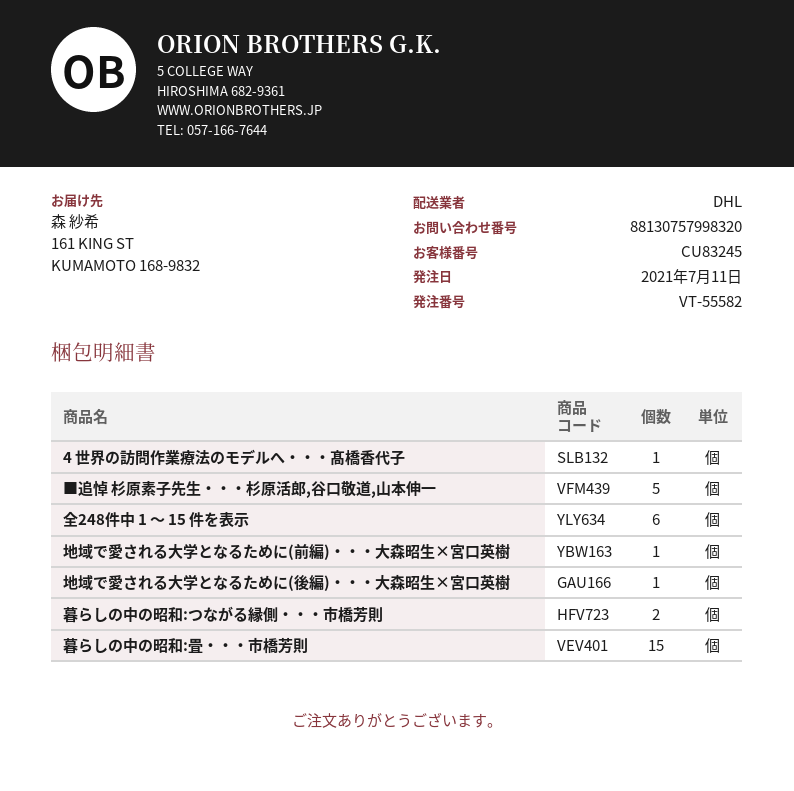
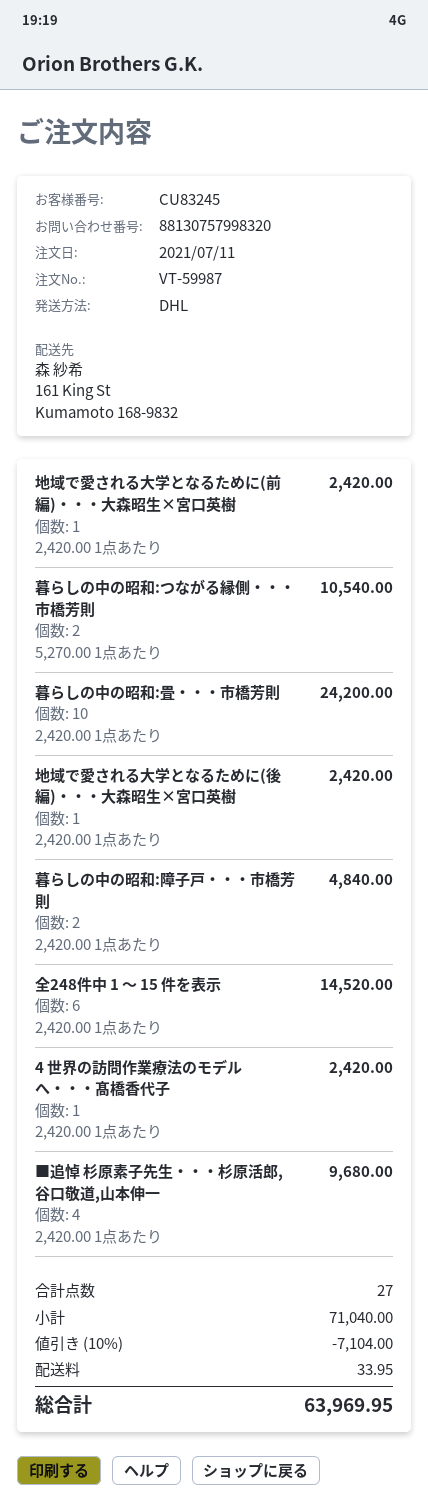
order number: VT-55582 -> VT-59987
■追悼 杉原素子先生・・・杉原活郎,谷口敬道,山本伸一: 5 -> 4
暮らしの中の昭和:畳・・・市橋芳則: 15 -> 10
暮らしの中の昭和:障子戸・・・市橋芳則: none -> 2

